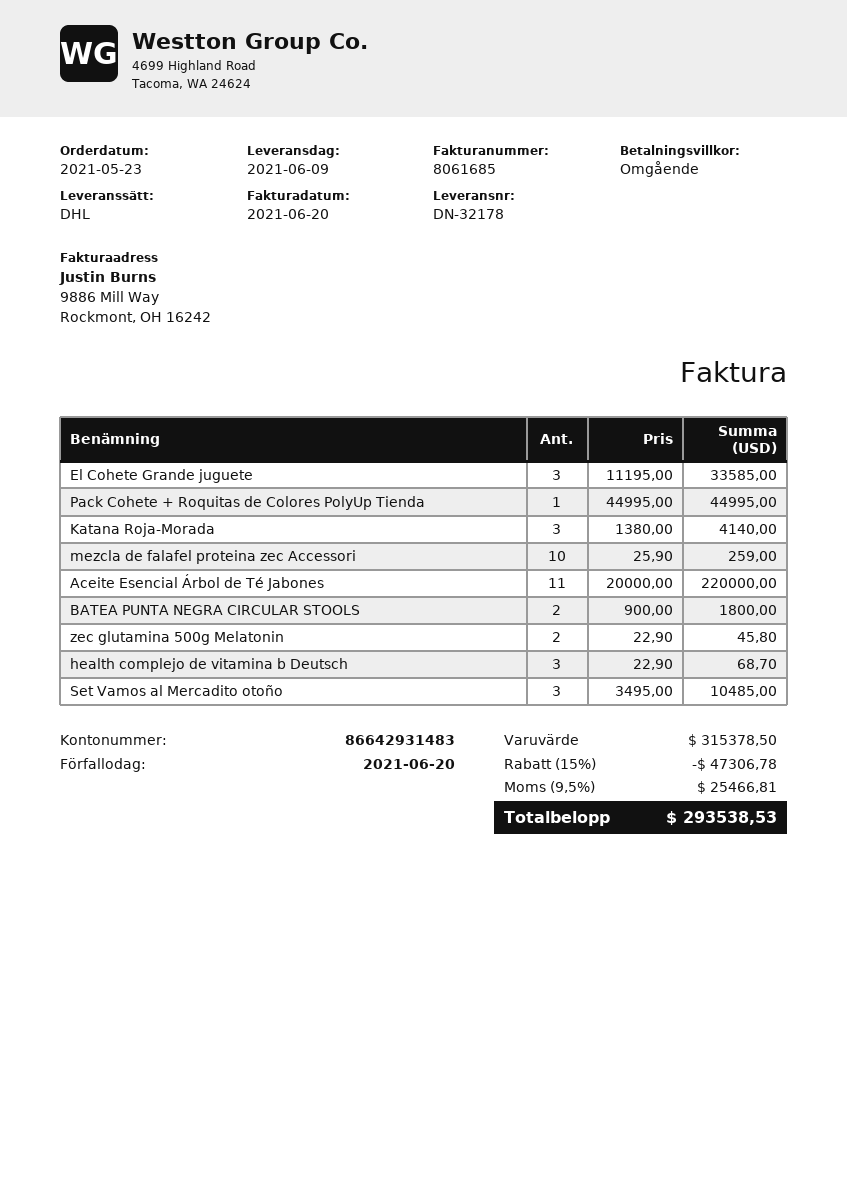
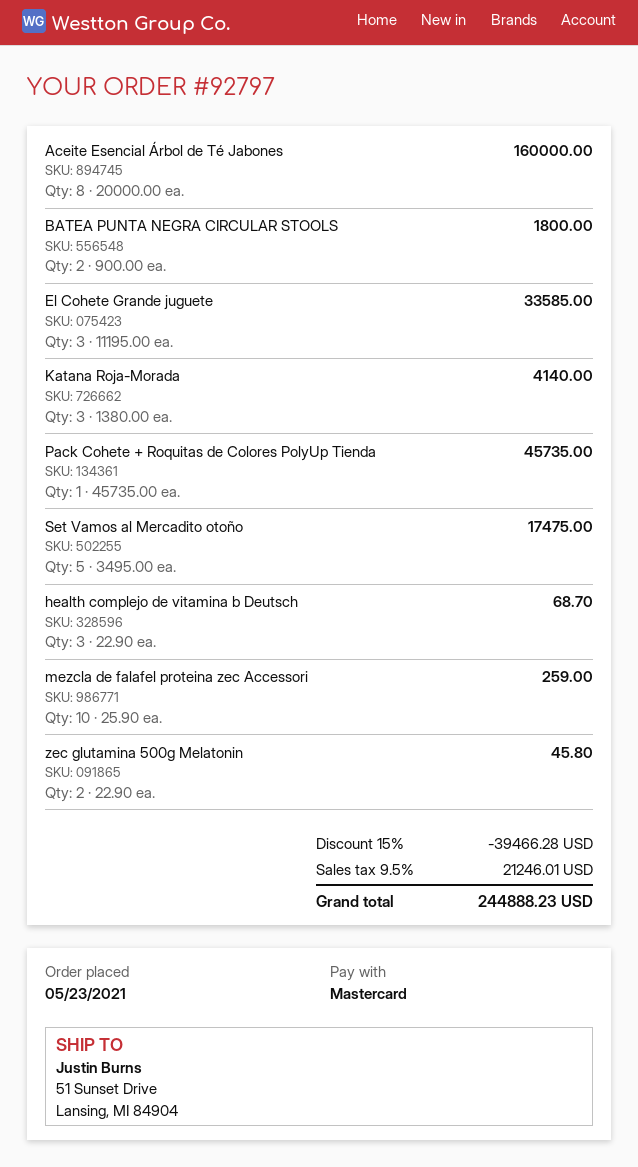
Pack Cohete + Roquitas de Colores PolyUp Tienda: 1 x 44995.00 = 44995.00 -> 1 x 45735.00 = 45735.00
Aceite Esencial Árbol de Té Jabones: 11 x 20000.00 = 220000.00 -> 8 x 20000.00 = 160000.00
Set Vamos al Mercadito otoño: 3 x 3495.00 = 10485.00 -> 5 x 3495.00 = 17475.00
discount: 15% = 47306.78 -> 15% = 39466.28
tax: 9.5% = 25466.81 -> 9.5% = 21246.01
total: 293538.53 -> 244888.23

